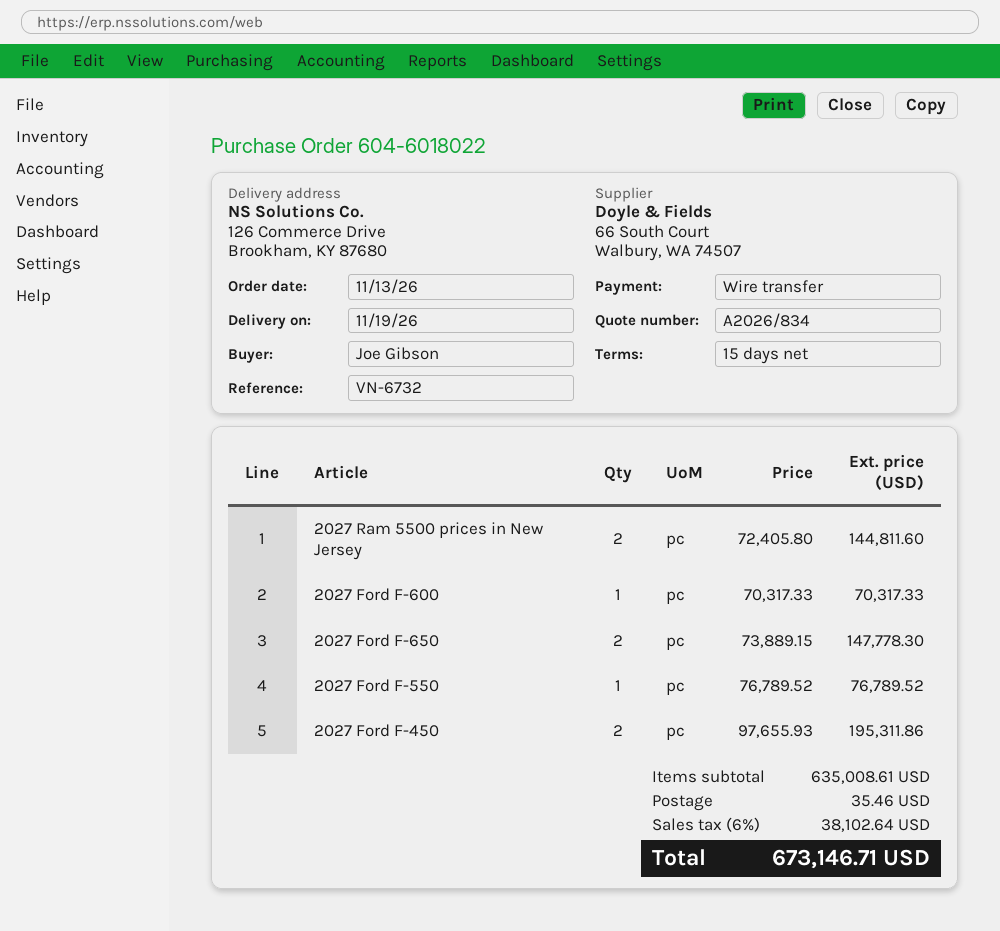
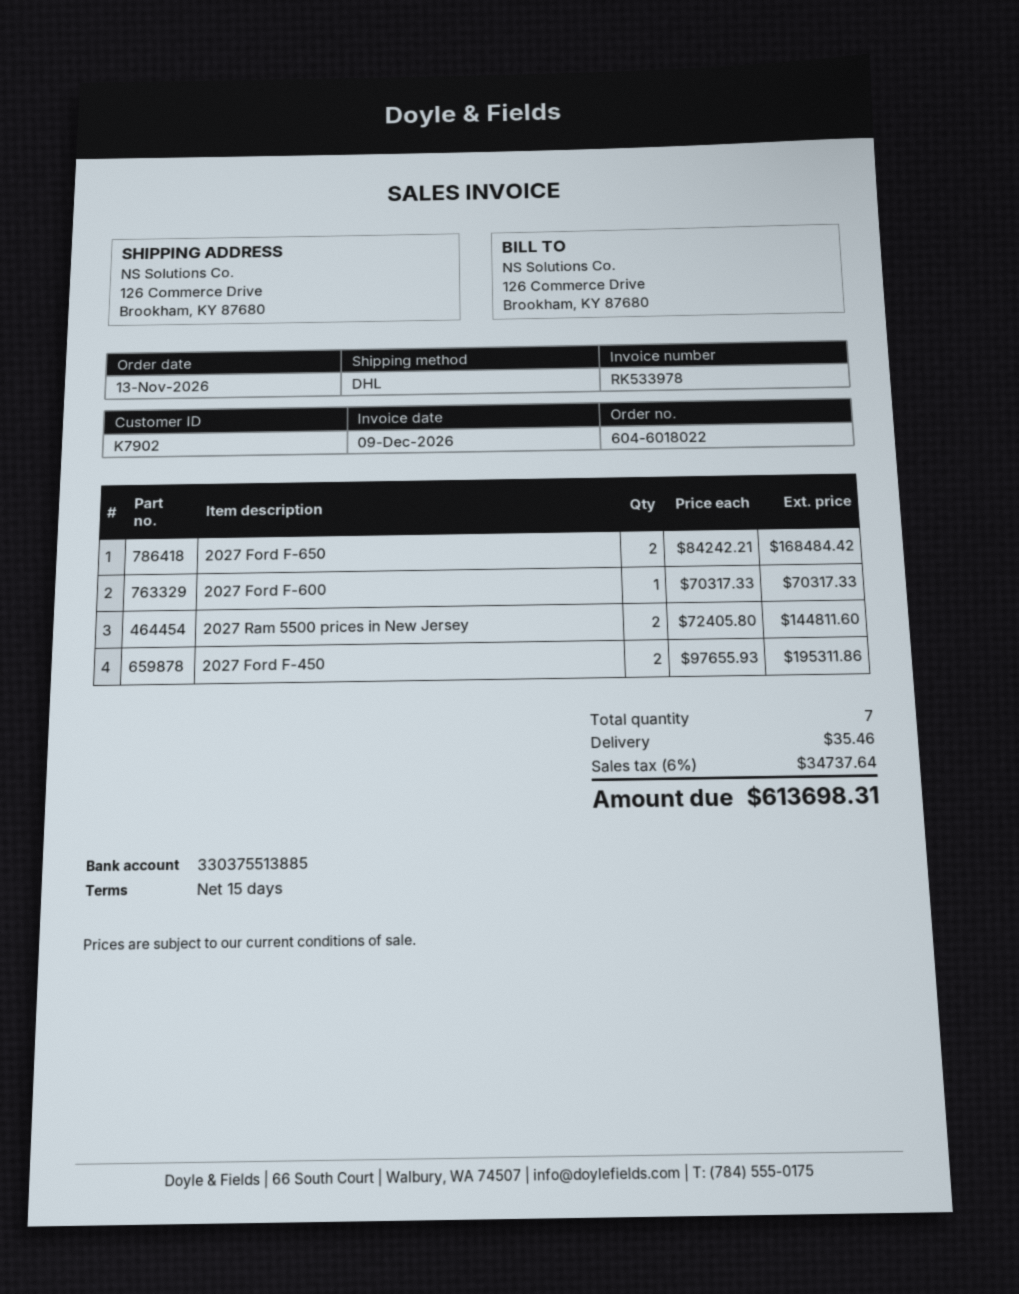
2027 Ford F-650: 2 x 73889.15 = 147778.30 -> 2 x 84242.21 = 168484.42
2027 Ford F-550: 1 x 76789.52 = 76789.52 -> none
tax: 6% = 38102.64 -> 6% = 34737.64
total: 673146.71 -> 613698.31

